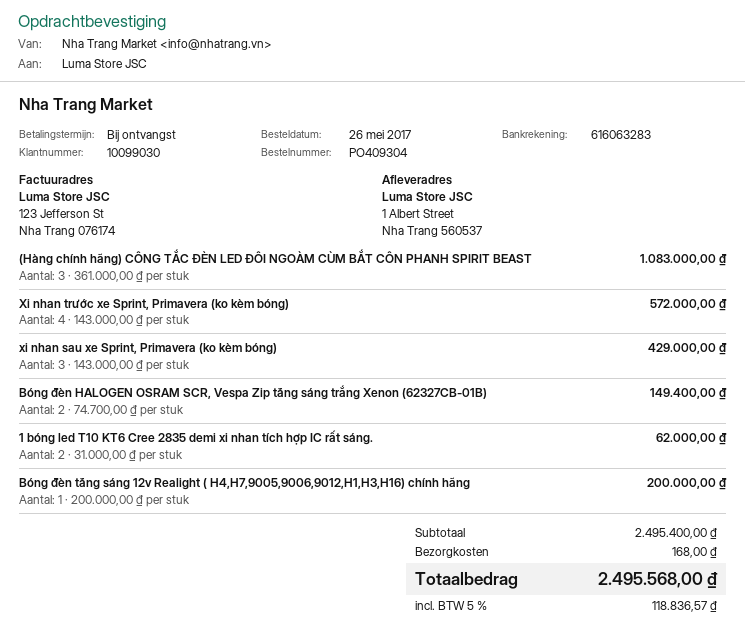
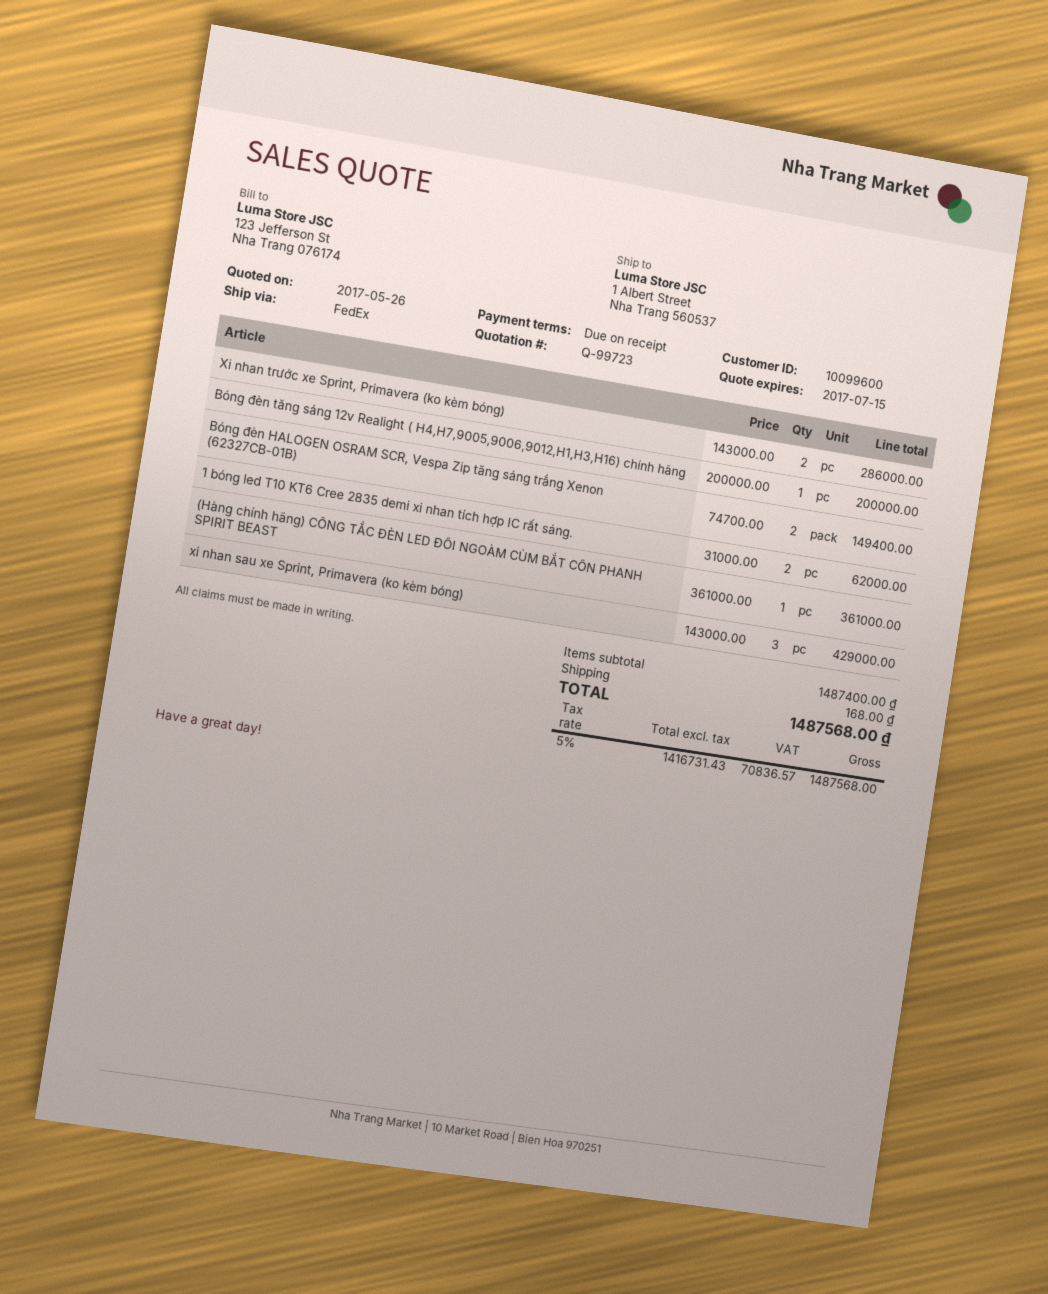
customer number: 10099030 -> 10099600
(Hàng chính hãng) CÔNG TẮC ĐÈN LED ĐÔI NGOÀM CÙM BẮT CÔN PHANH SPIRIT BEAST: 3 x 361000.00 = 1083000.00 -> 1 x 361000.00 = 361000.00
Xi nhan trước xe Sprint, Primavera (ko kèm bóng): 4 x 143000.00 = 572000.00 -> 2 x 143000.00 = 286000.00
subtotal: 2495400.00 -> 1487400.00
tax: 5% = 118836.57 -> 5% = 70836.57
total: 2495568.00 -> 1487568.00

